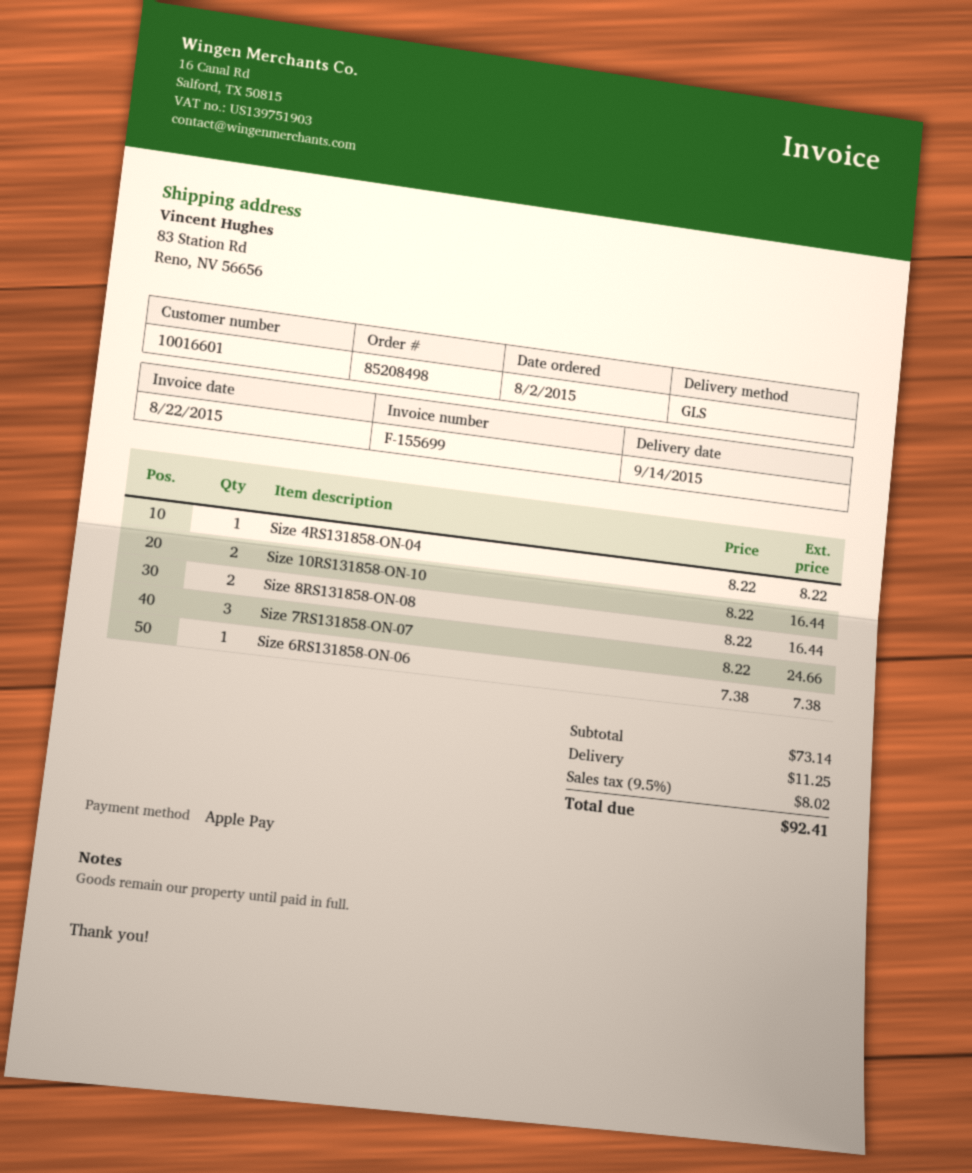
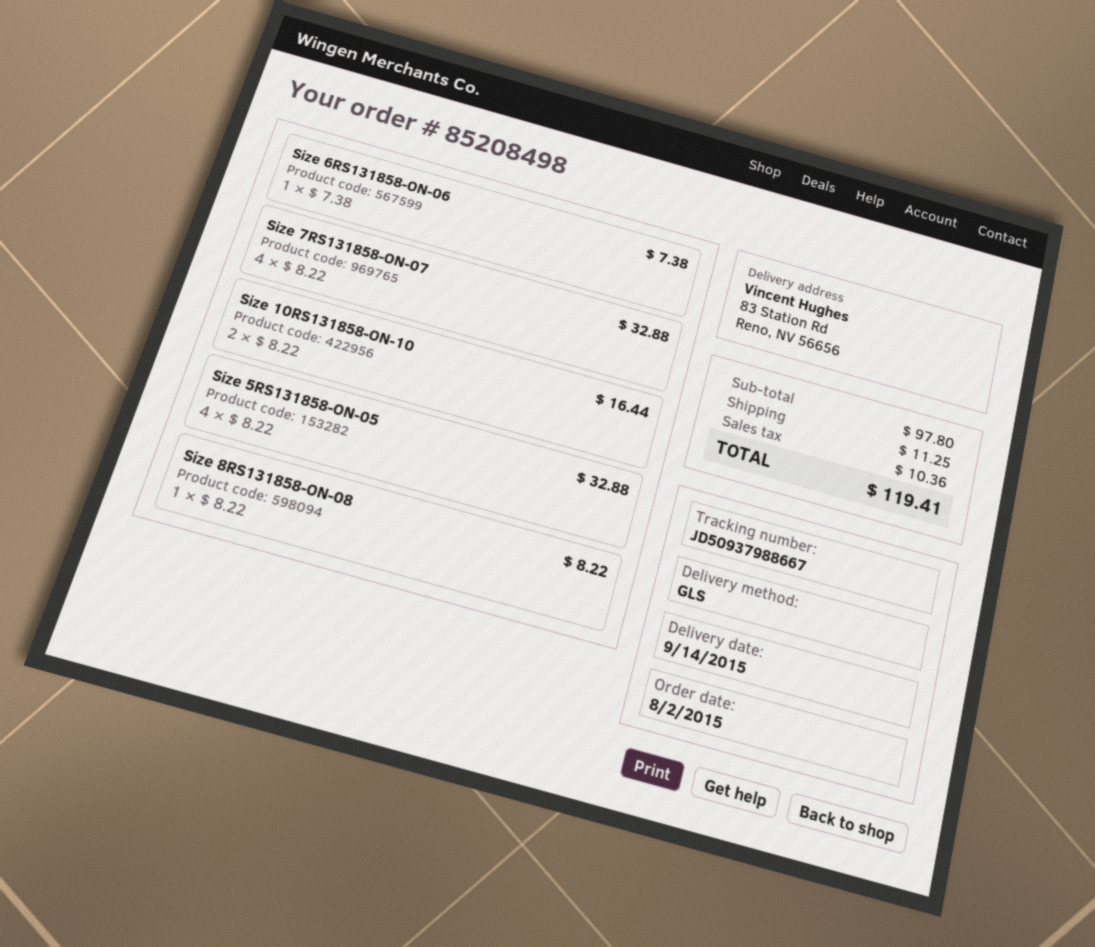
Size 4RS131858-ON-04: 1 x 8.22 = 8.22 -> none
Size 8RS131858-ON-08: 2 x 8.22 = 16.44 -> 1 x 8.22 = 8.22
Size 7RS131858-ON-07: 3 x 8.22 = 24.66 -> 4 x 8.22 = 32.88
Size 5RS131858-ON-05: none -> 4 x 8.22 = 32.88
subtotal: 73.14 -> 97.80
tax: 8.02 -> 10.36
total: 92.41 -> 119.41

